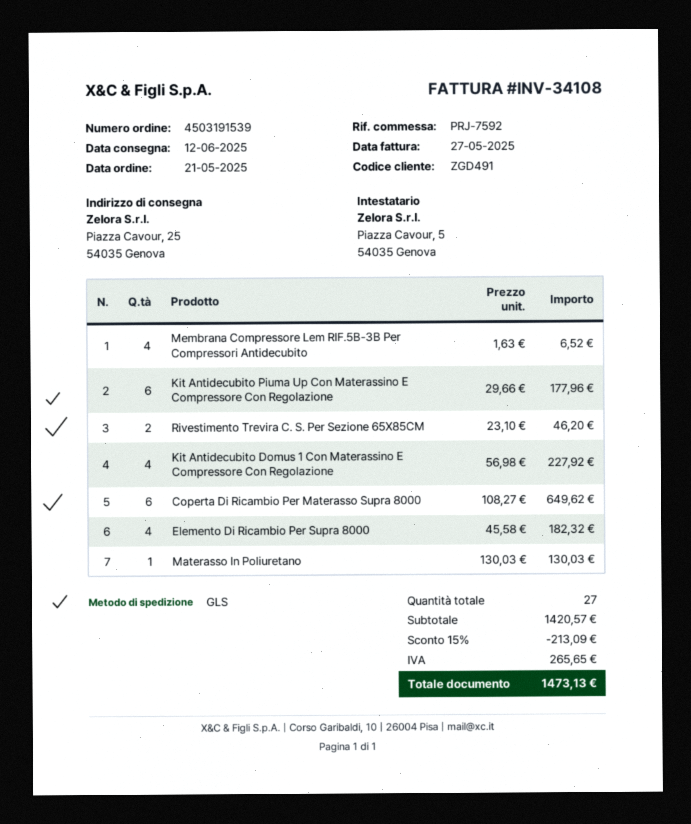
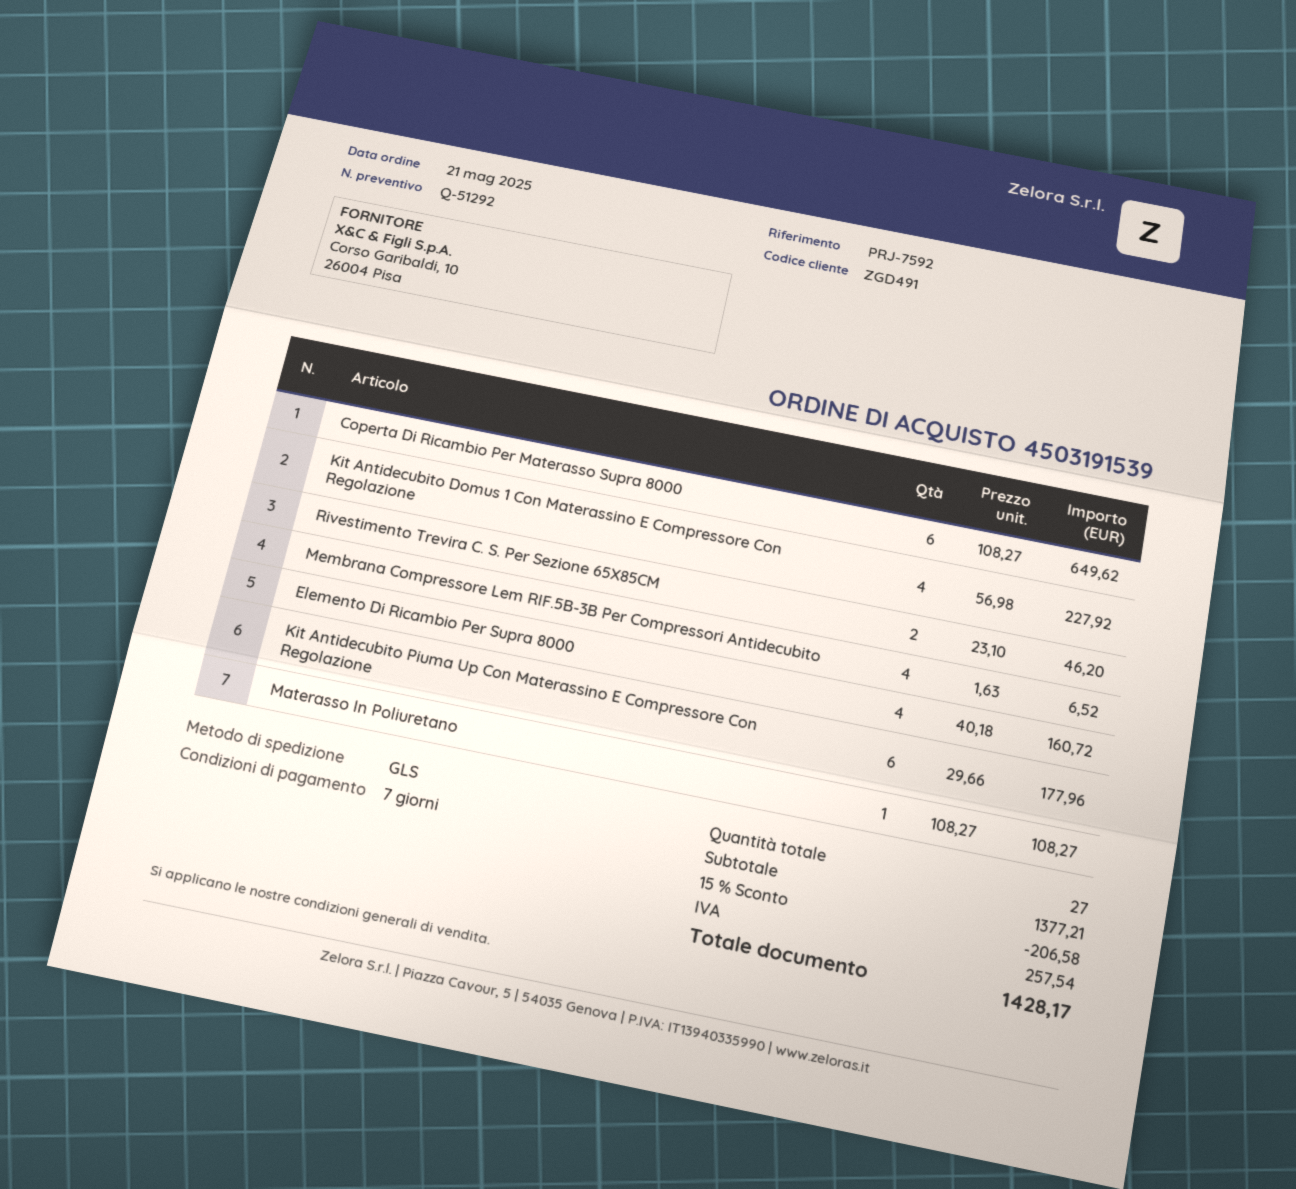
Elemento Di Ricambio Per Supra 8000: 4 x 45.58 = 182.32 -> 4 x 40.18 = 160.72
Materasso In Poliuretano: 1 x 130.03 = 130.03 -> 1 x 108.27 = 108.27
subtotal: 1420.57 -> 1377.21
discount: 15% = 213.09 -> 15% = 206.58
tax: 265.65 -> 257.54
total: 1473.13 -> 1428.17

